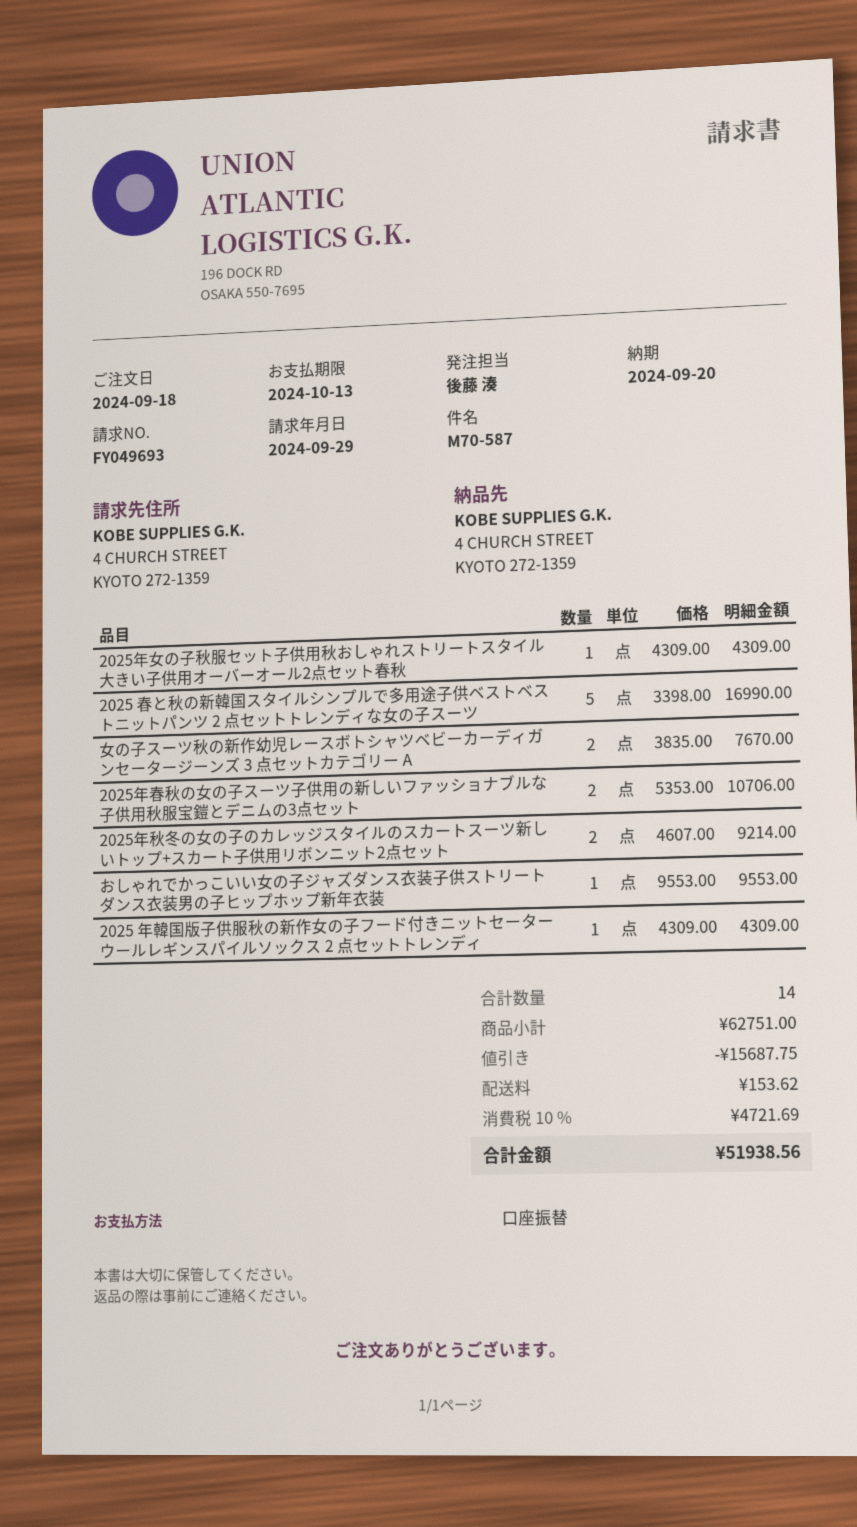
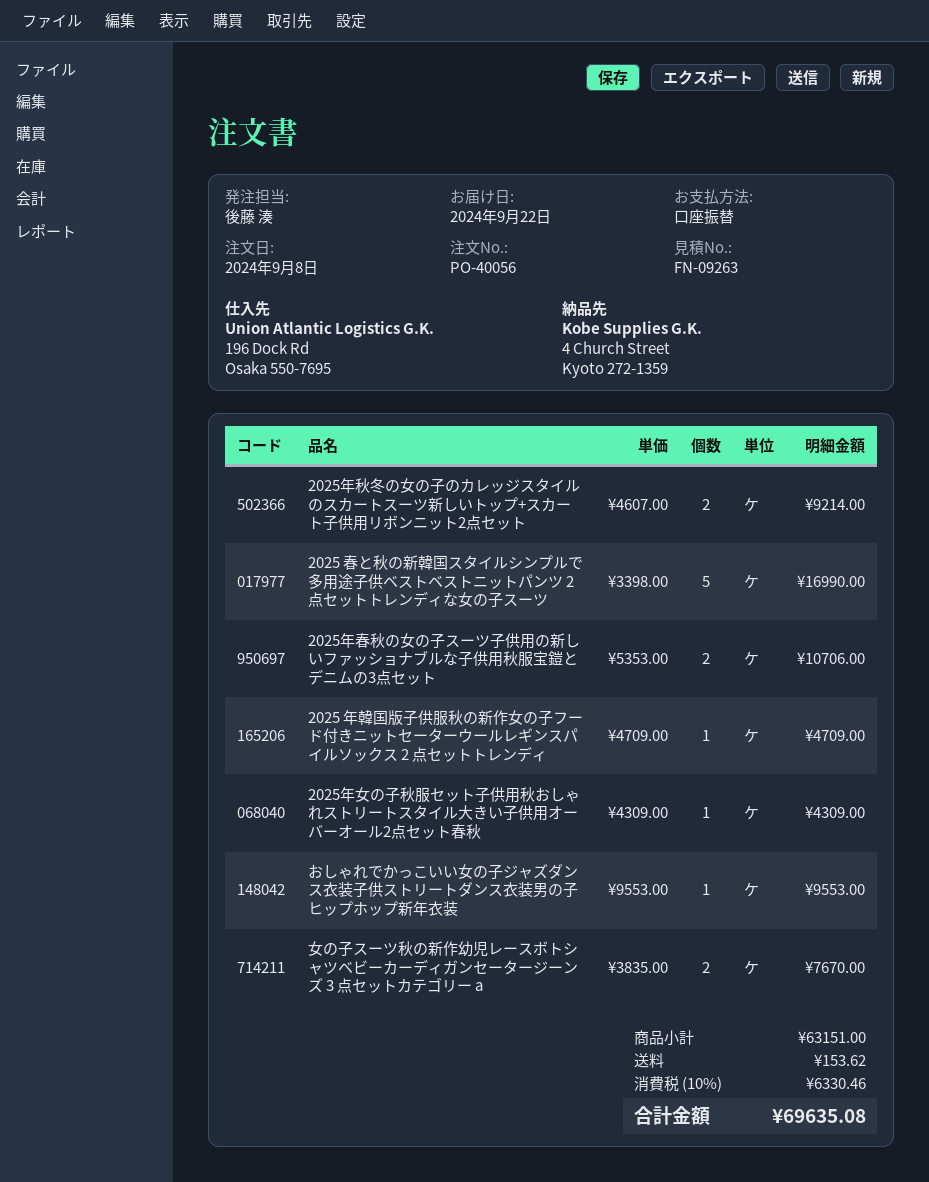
order date: 2024-09-18 -> 2024-09-08
delivery date: 2024-09-20 -> 2024-09-22
2025 年韓国版子供服秋の新作女の子フード付きニットセーターウールレギンスパイルソックス 2 点セットトレンディ: 1 x 4309.00 = 4309.00 -> 1 x 4709.00 = 4709.00
subtotal: 62751.00 -> 63151.00
discount: 15687.75 -> none
tax: 10% = 4721.69 -> 10% = 6330.46
total: 51938.56 -> 69635.08

